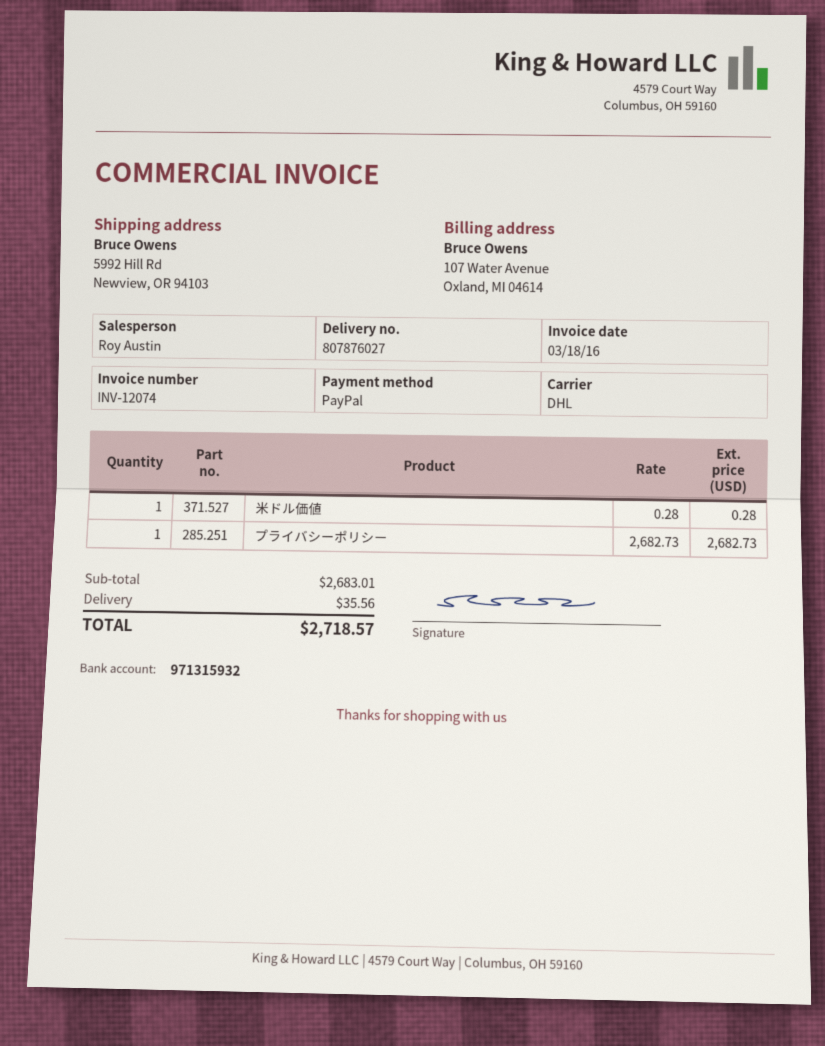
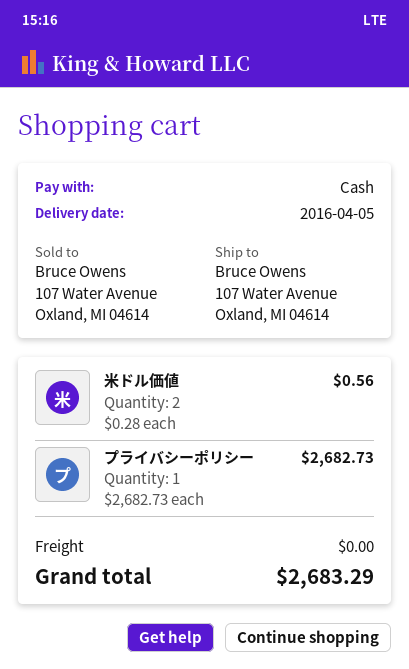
payment method: PayPal -> cash
ship to: 5992 Hill Rd, Newview, OR 94103 -> 107 Water Avenue, Oxland, MI 04614
米ドル価値: 1 x 0.28 = 0.28 -> 2 x 0.28 = 0.56
shipping: 35.56 -> 0.00
total: 2718.57 -> 2683.29

